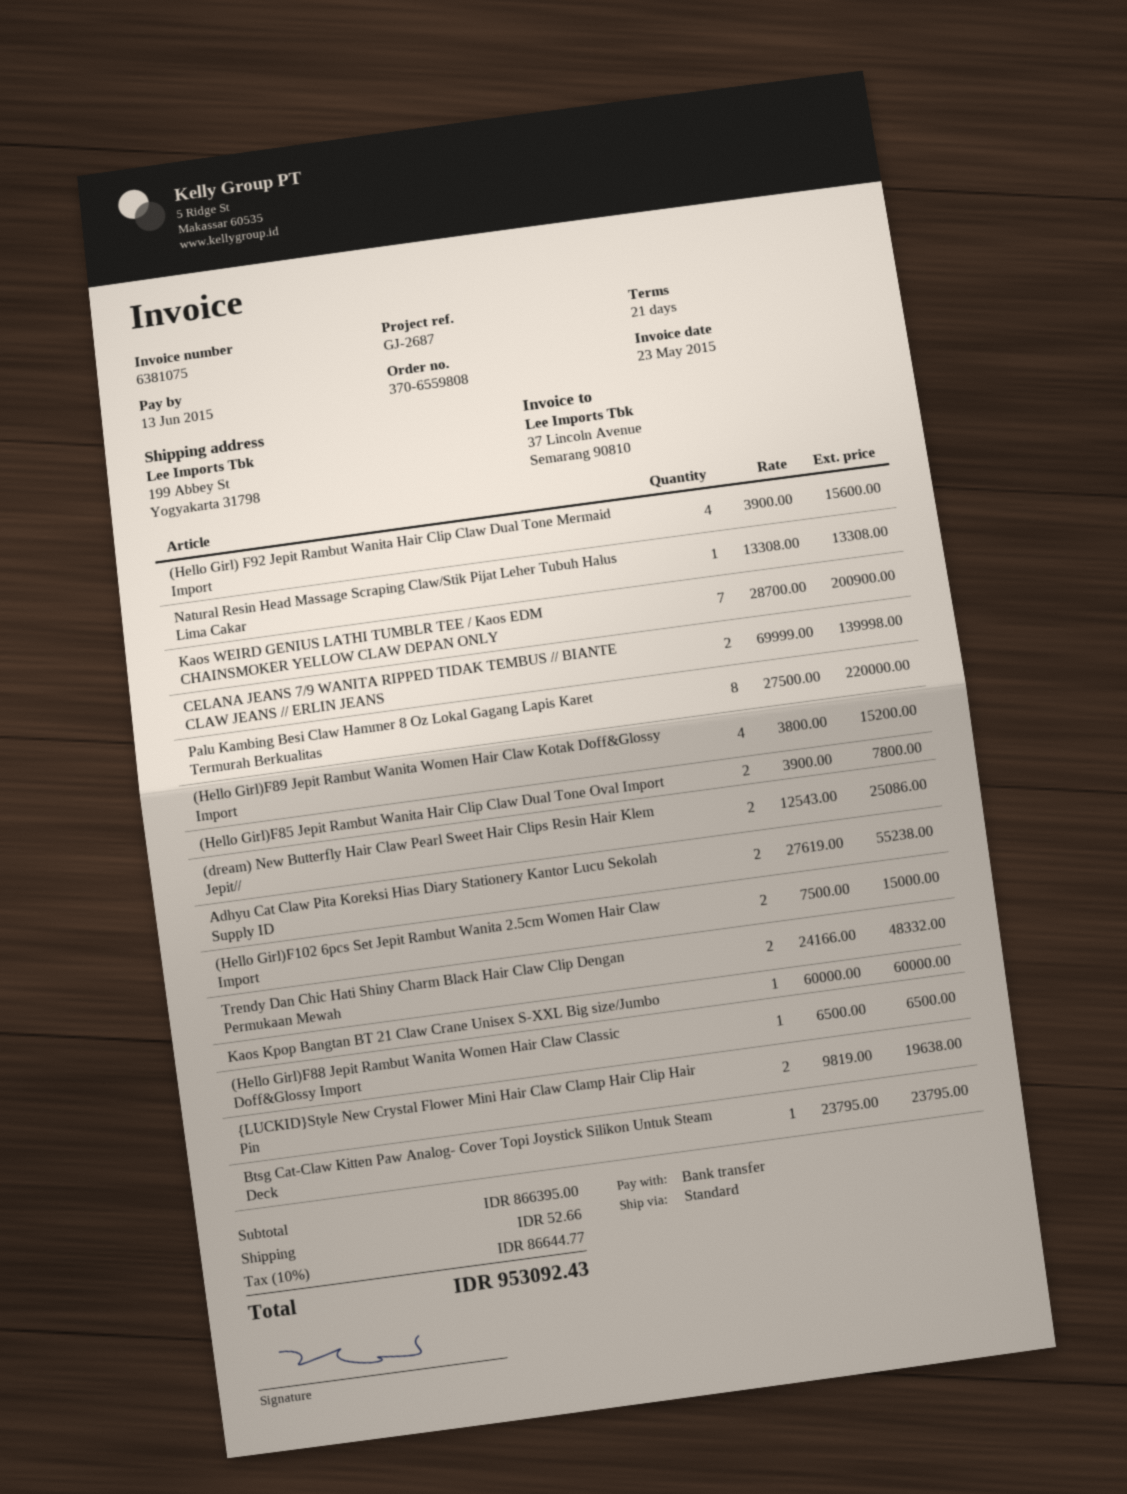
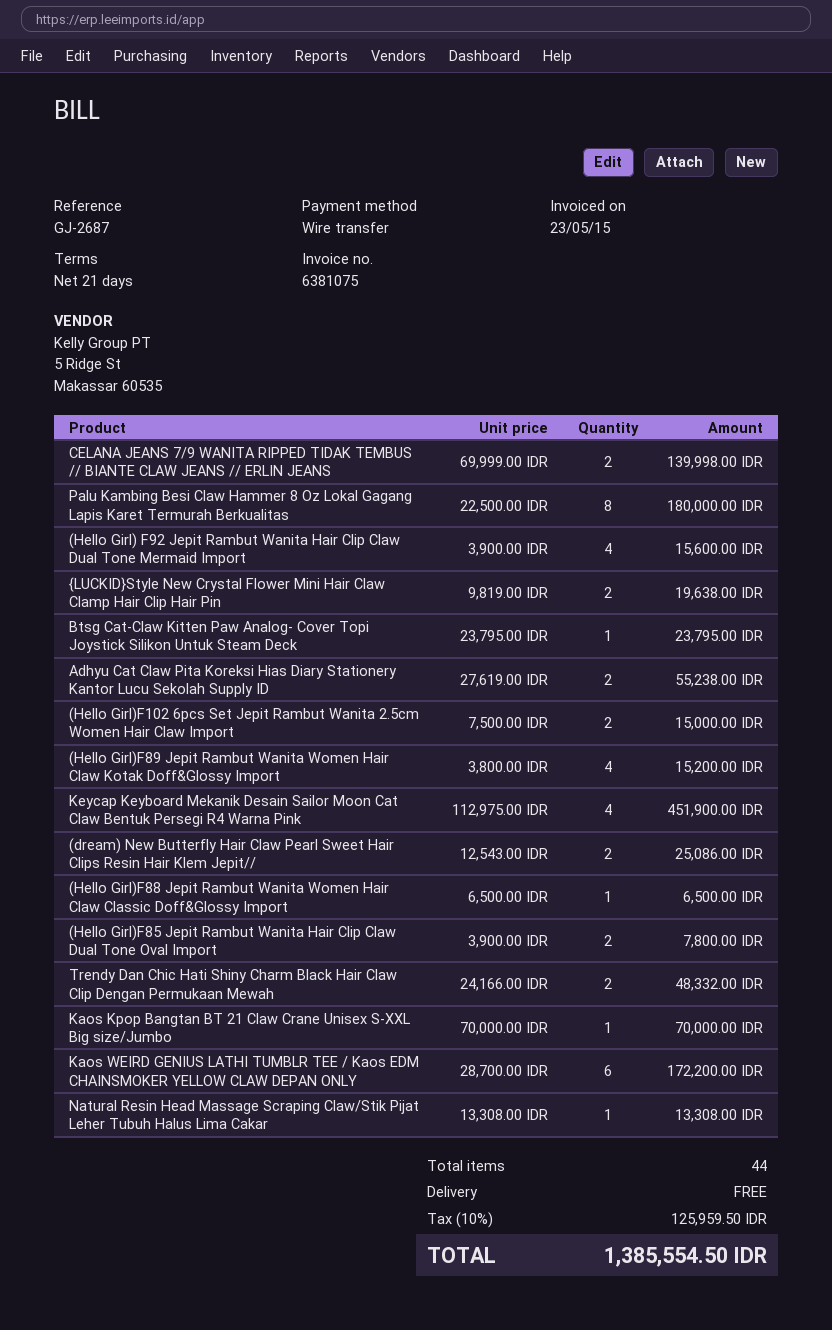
Kaos WEIRD GENIUS LATHI TUMBLR TEE / Kaos EDM CHAINSMOKER YELLOW CLAW DEPAN ONLY: 7 x 28700.00 = 200900.00 -> 6 x 28700.00 = 172200.00
Palu Kambing Besi Claw Hammer 8 Oz Lokal Gagang Lapis Karet Termurah Berkualitas: 8 x 27500.00 = 220000.00 -> 8 x 22500.00 = 180000.00
Kaos Kpop Bangtan BT 21 Claw Crane Unisex S-XXL Big size/Jumbo: 1 x 60000.00 = 60000.00 -> 1 x 70000.00 = 70000.00
Keycap Keyboard Mekanik Desain Sailor Moon Cat Claw Bentuk Persegi R4 Warna Pink: none -> 4 x 112975.00 = 451900.00
shipping: 52.66 -> 0.00
tax: 10% = 86644.77 -> 10% = 125959.50
total: 953092.43 -> 1385554.50

